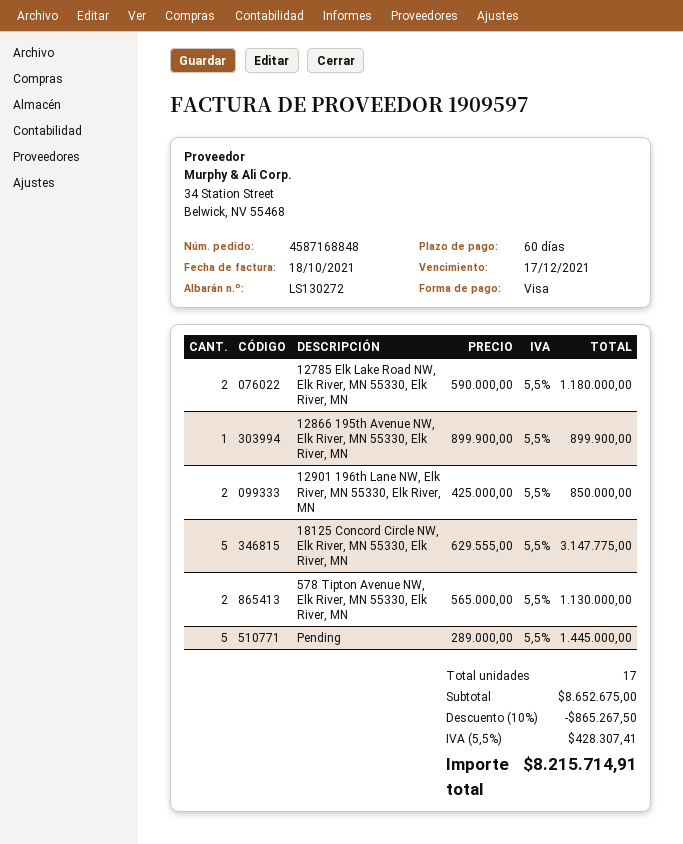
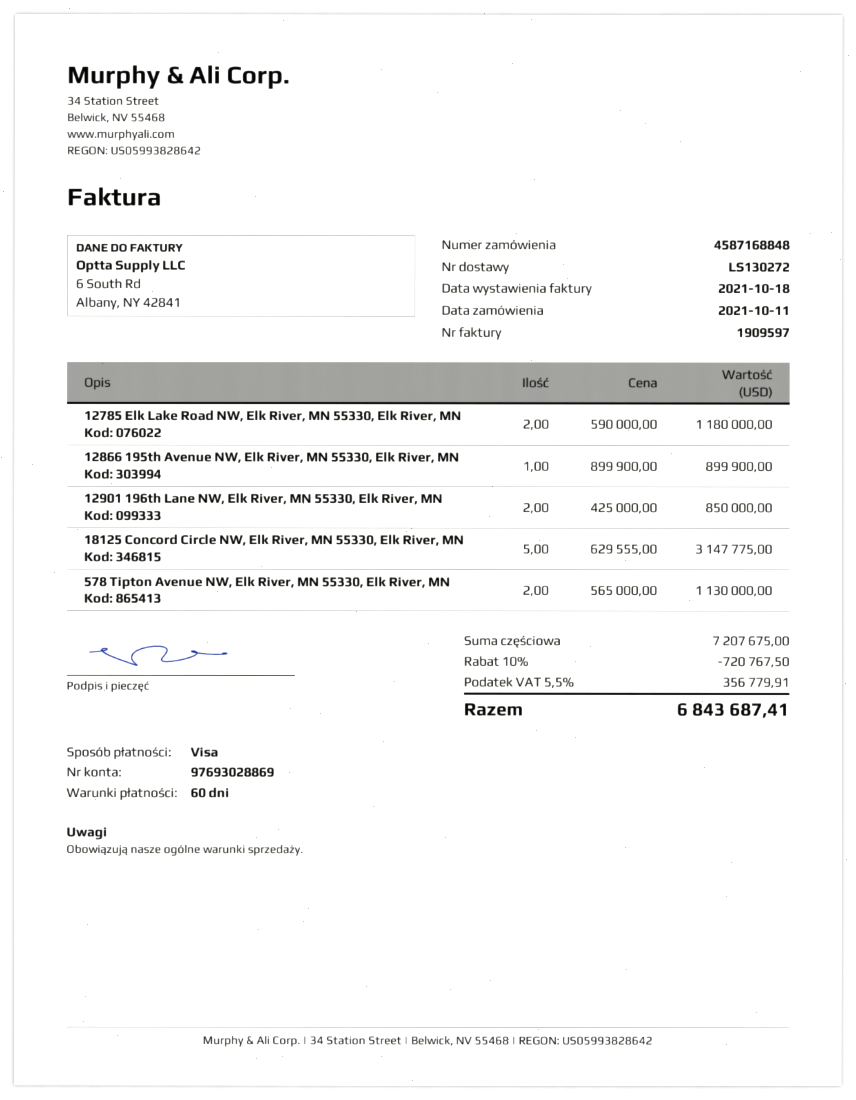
Pending: 5 x 289000.00 = 1445000.00 -> none
subtotal: 8652675.00 -> 7207675.00
discount: 10% = 865267.50 -> 10% = 720767.50
tax: 5.5% = 428307.41 -> 5.5% = 356779.91
total: 8215714.91 -> 6843687.41

